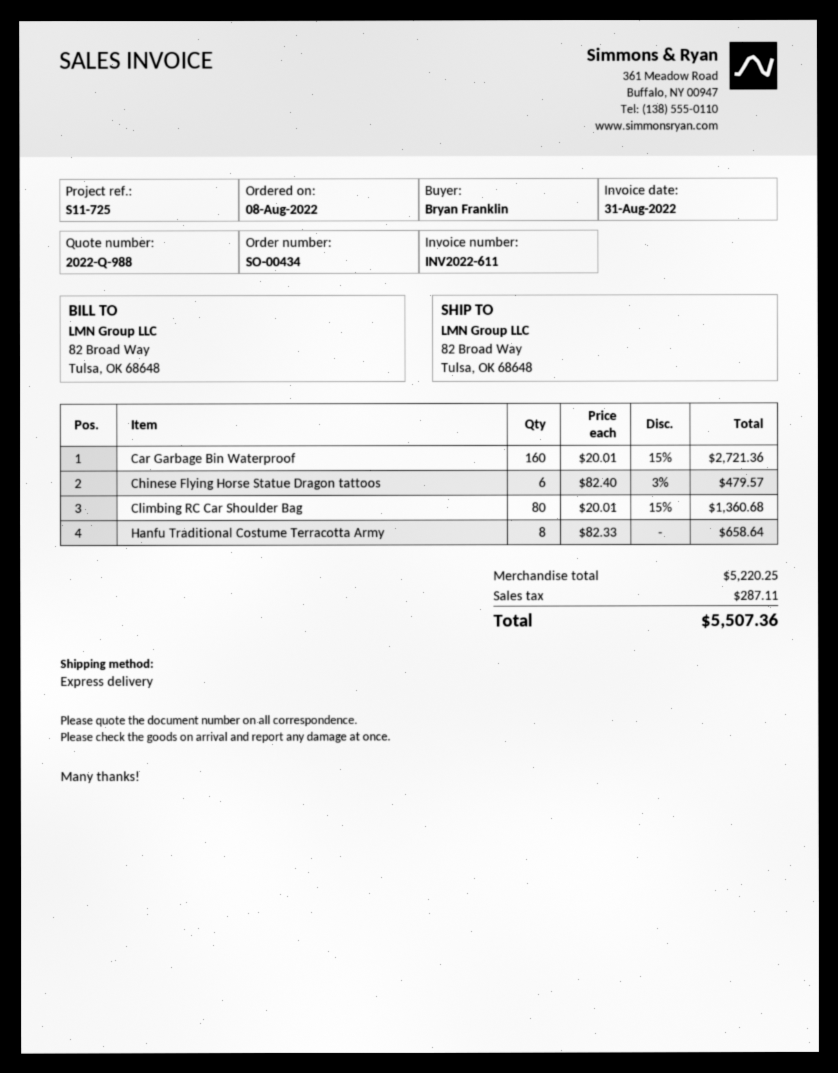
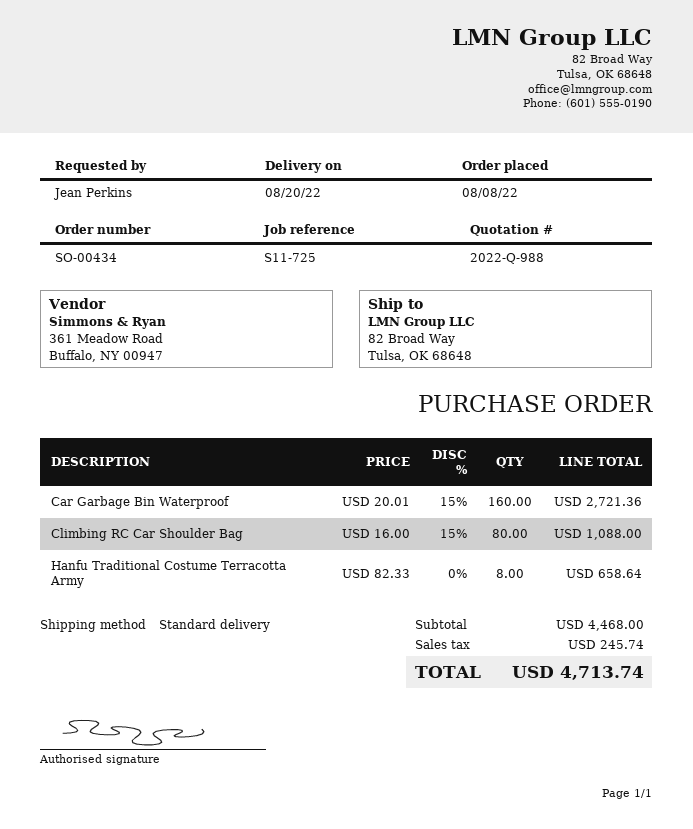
ordered by: Bryan Franklin -> Jean Perkins
shipping method: express -> standard
Chinese Flying Horse Statue Dragon tattoos: 6 x 82.40 - 3% = 479.57 -> none
Climbing RC Car Shoulder Bag: 80 x 20.01 - 15% = 1360.68 -> 80 x 16.00 - 15% = 1088.00
subtotal: 5220.25 -> 4468.00
tax: 287.11 -> 245.74
total: 5507.36 -> 4713.74

